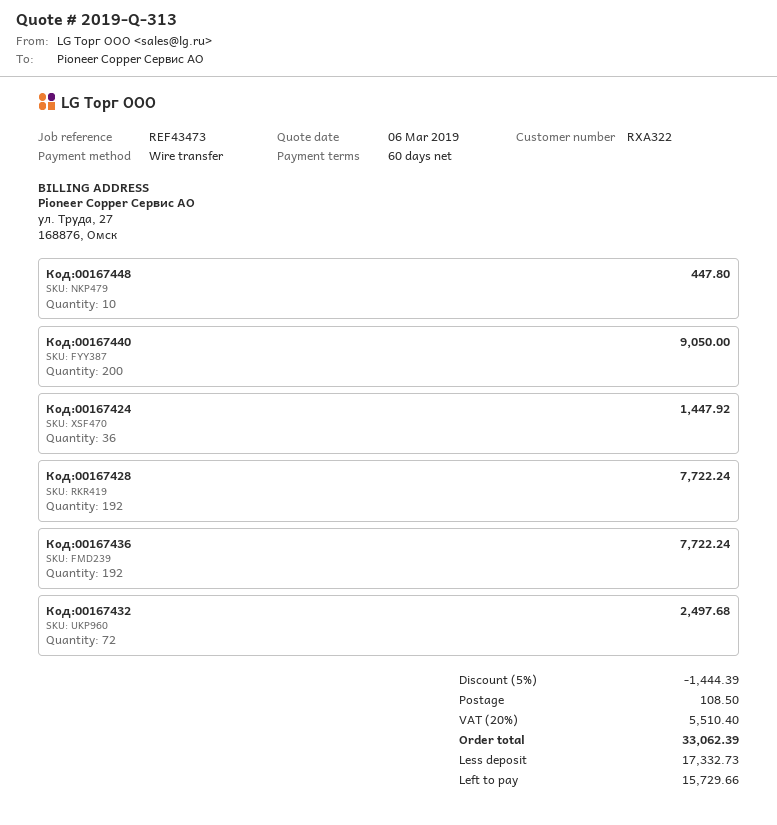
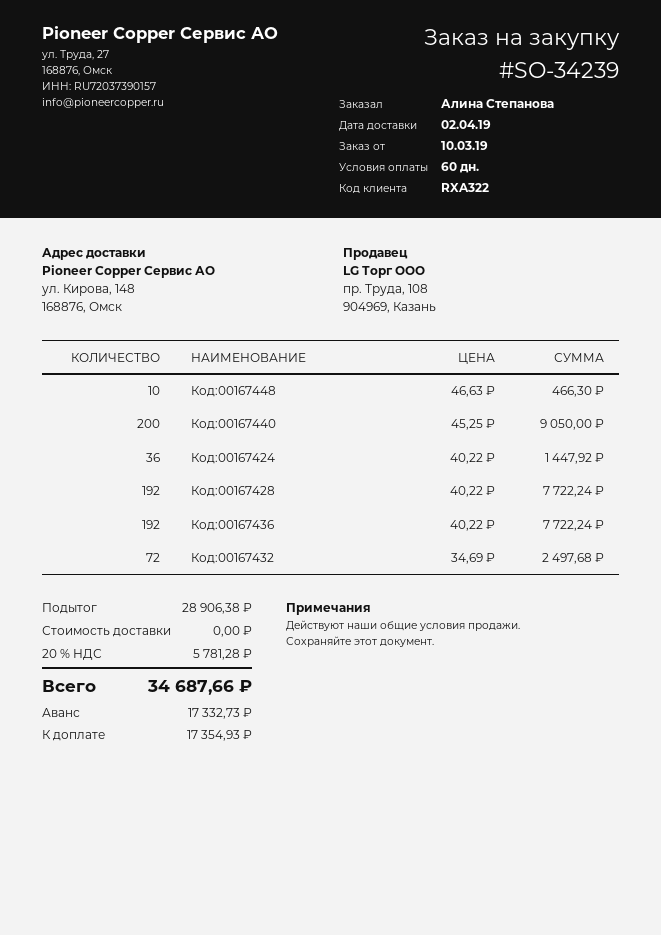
Код:00167448: 10 for 447.80 -> 10 for 466.30
discount: 5% = 1444.39 -> none
shipping: 108.50 -> 0.00
tax: 20% = 5510.40 -> 20% = 5781.28
total: 33062.39 -> 34687.66
balance: 15729.66 -> 17354.93

